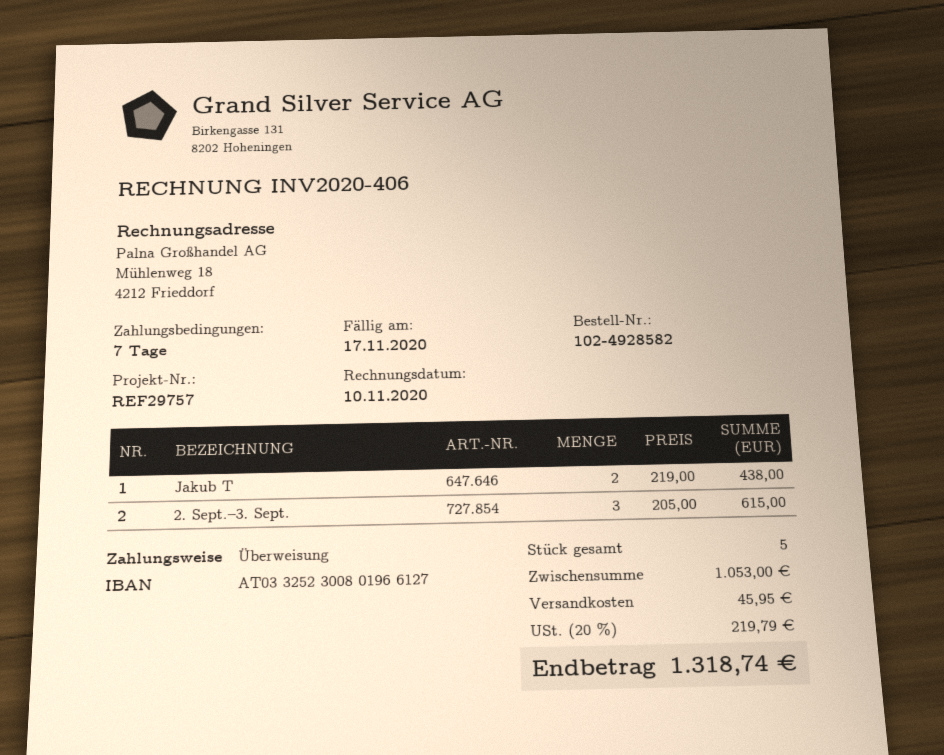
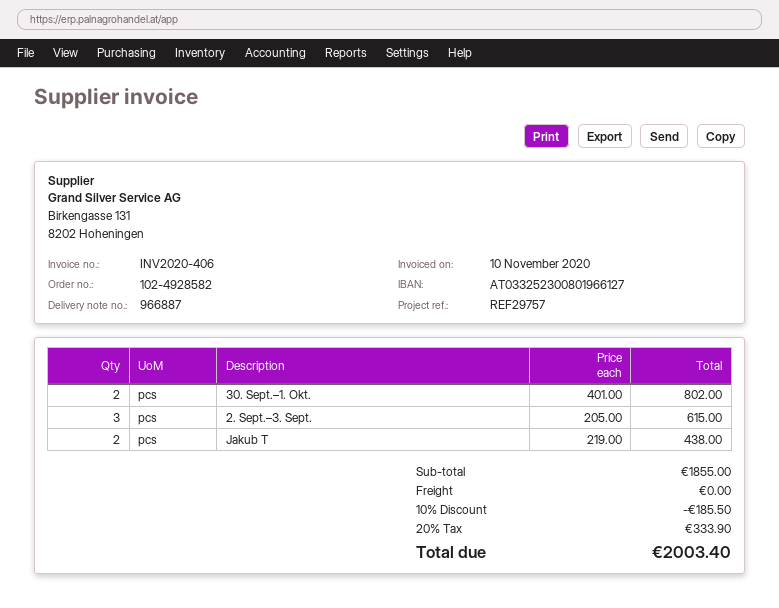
30. Sept.–1. Okt.: none -> 2 x 401.00 = 802.00
subtotal: 1053.00 -> 1855.00
discount: none -> 10% = 185.50
shipping: 45.95 -> 0.00
tax: 20% = 219.79 -> 20% = 333.90
total: 1318.74 -> 2003.40

